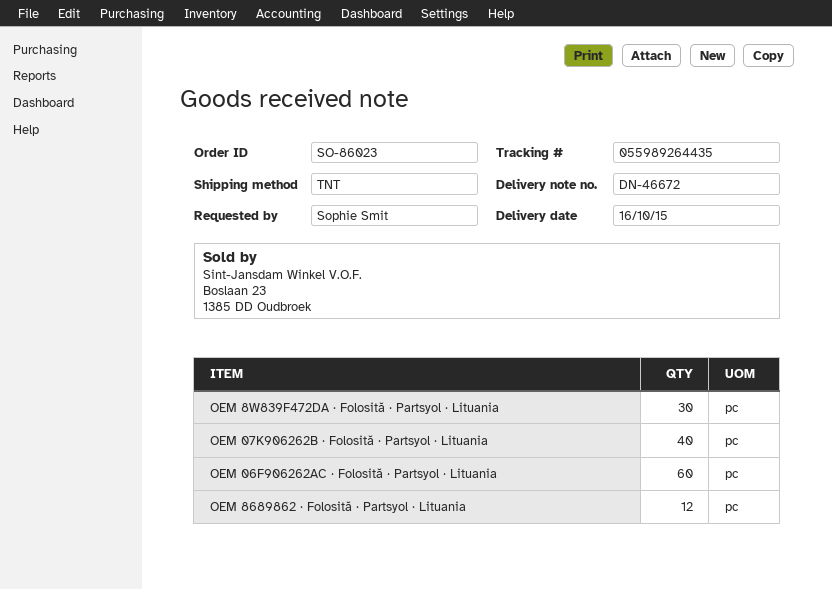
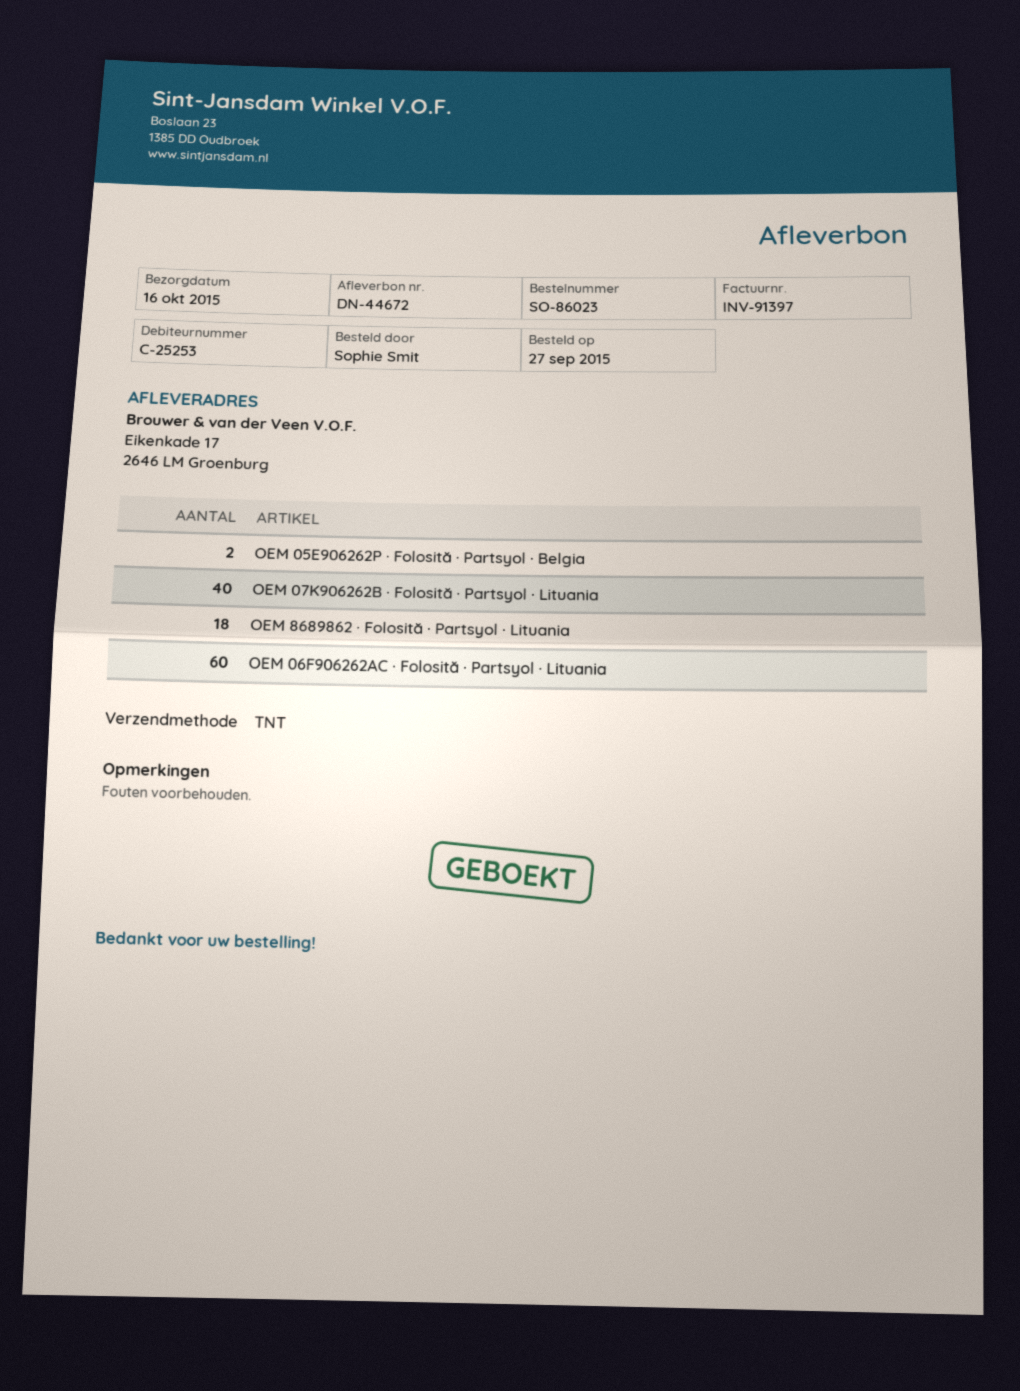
delivery note number: DN-46672 -> DN-44672
OEM 8W839F472DA · Folosită · Partsyol · Lituania: 30 -> none
OEM 8689862 · Folosită · Partsyol · Lituania: 12 -> 18
OEM 05E906262P · Folosită · Partsyol · Belgia: none -> 2

